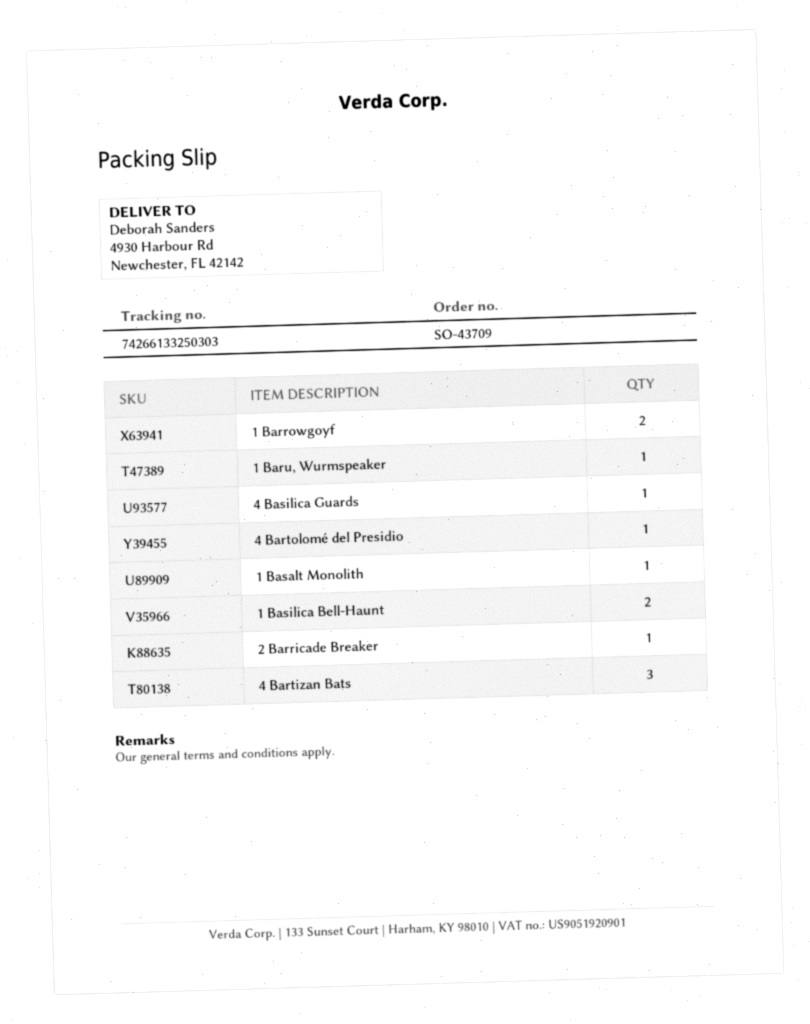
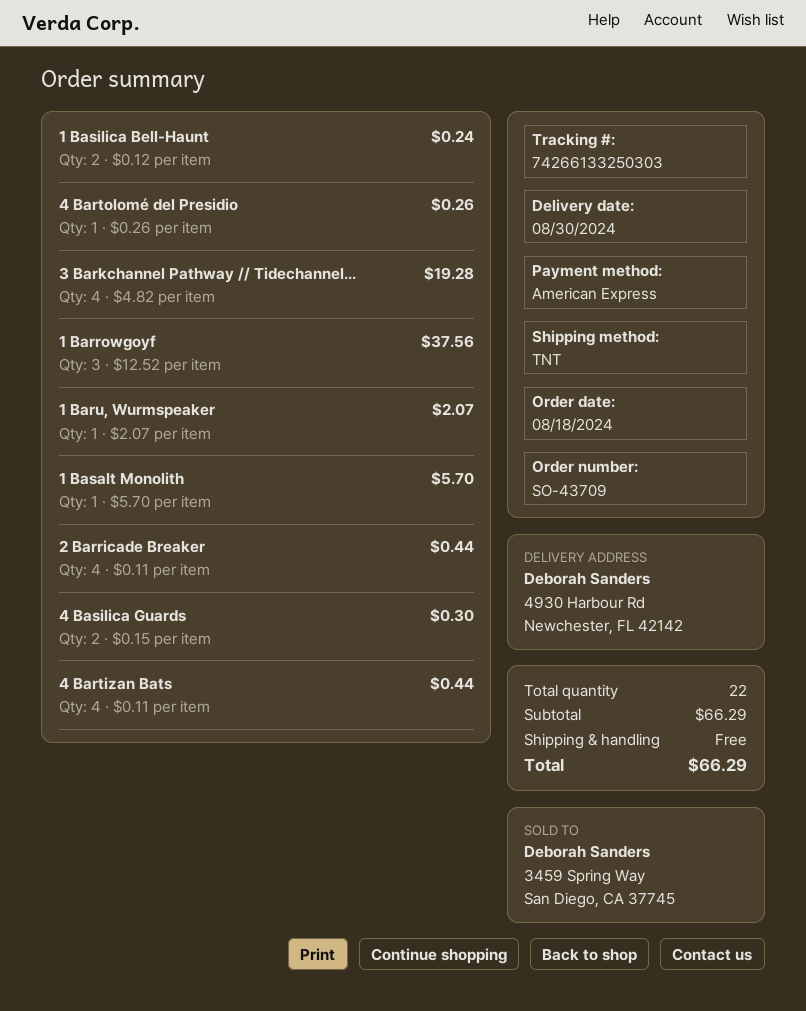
1 Barrowgoyf: 2 -> 3
4 Basilica Guards: 1 -> 2
2 Barricade Breaker: 1 -> 4
4 Bartizan Bats: 3 -> 4
3 Barkchannel Pathway // Tidechannel...: none -> 4

